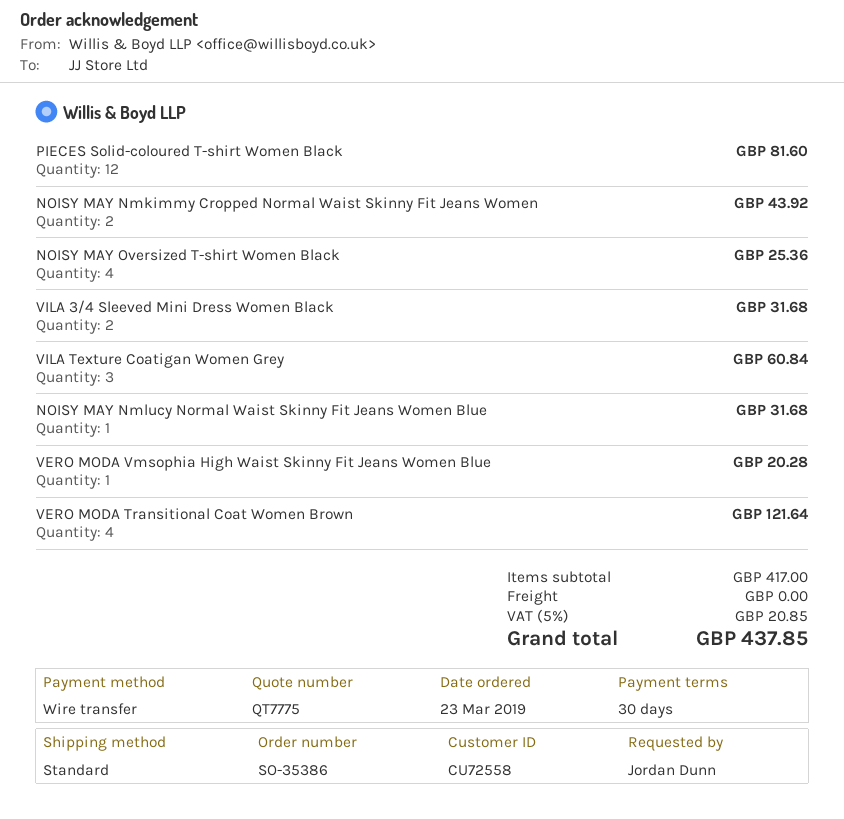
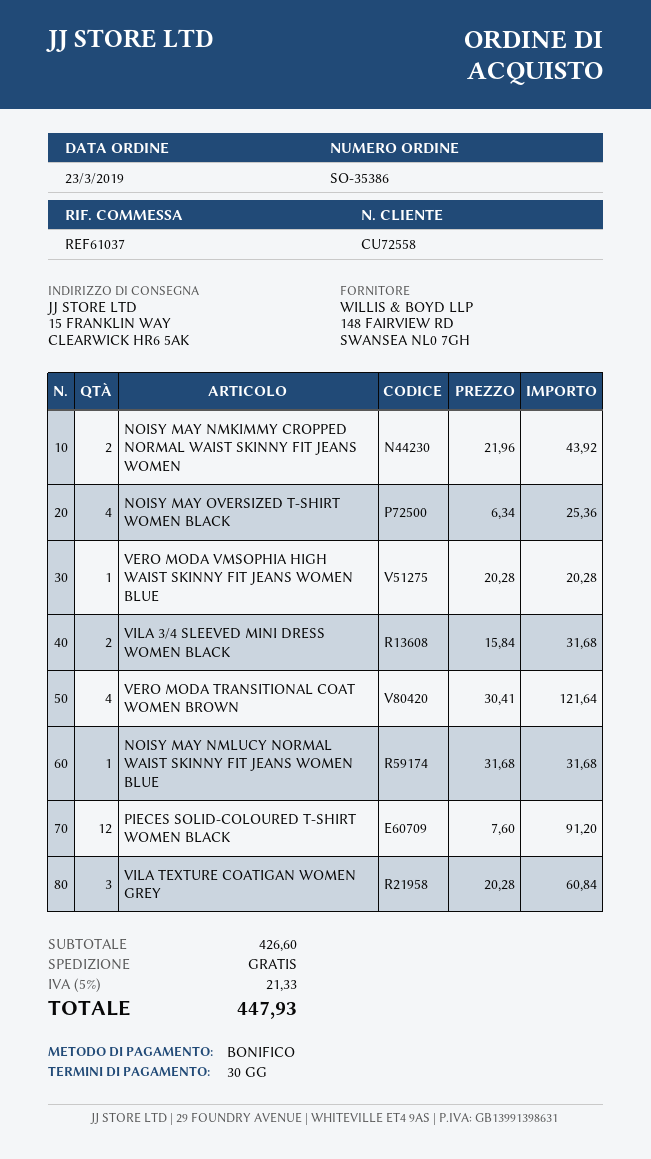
PIECES Solid-coloured T-shirt Women Black: 12 for 81.60 -> 12 for 91.20
subtotal: 417.00 -> 426.60
tax: 5% = 20.85 -> 5% = 21.33
total: 437.85 -> 447.93

